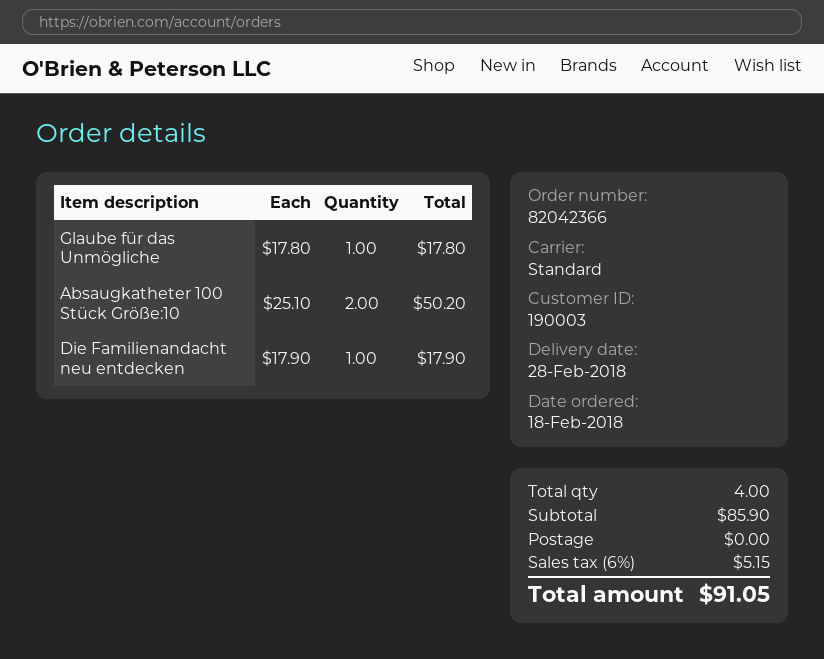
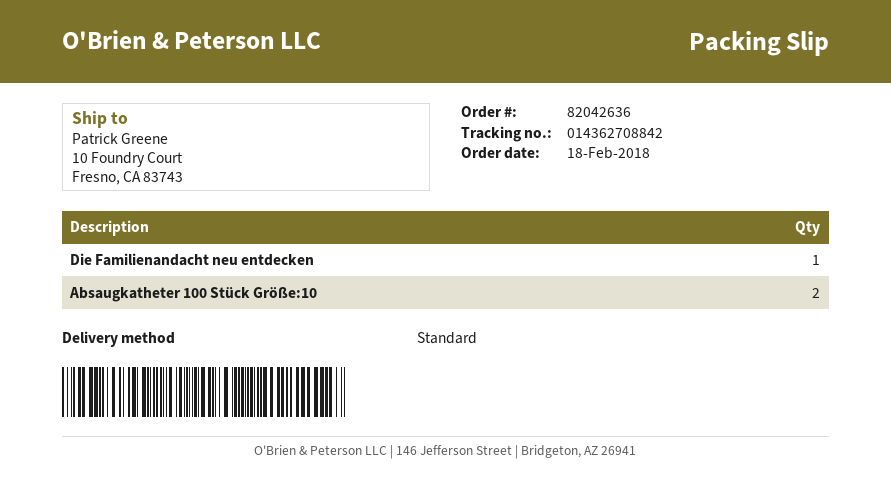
order number: 82042366 -> 82042636
Glaube für das Unmögliche: 1 -> none

